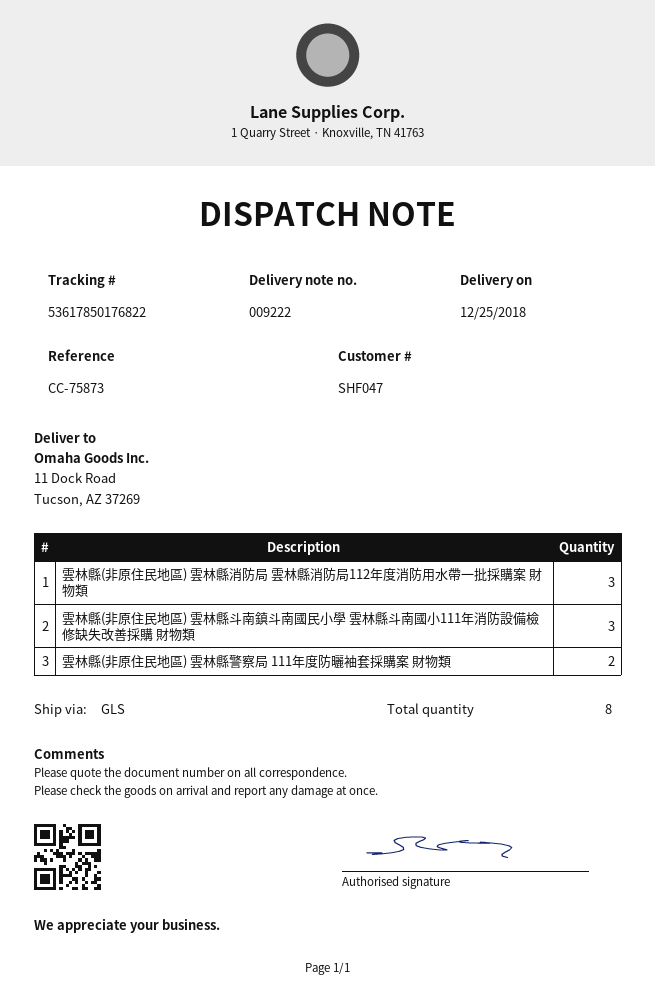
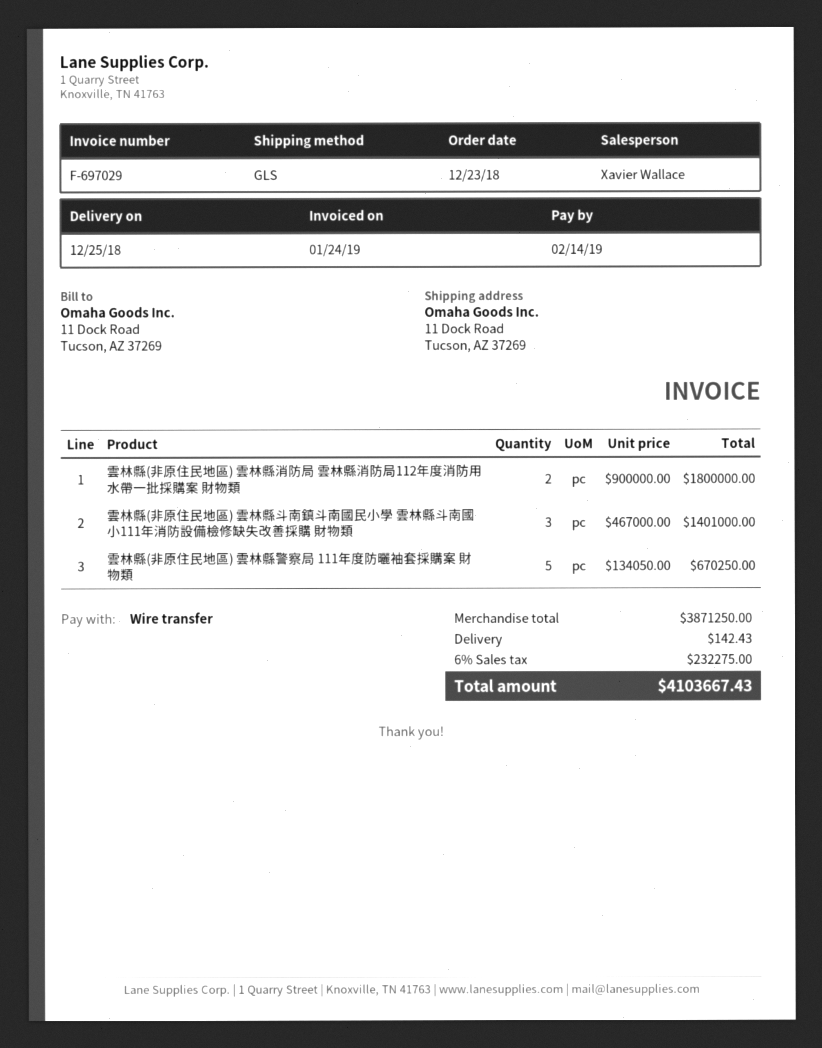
雲林縣(非原住民地區) 雲林縣消防局 雲林縣消防局112年度消防用水帶一批採購案 財物類: 3 -> 2
雲林縣(非原住民地區) 雲林縣警察局 111年度防曬袖套採購案 財物類: 2 -> 5

